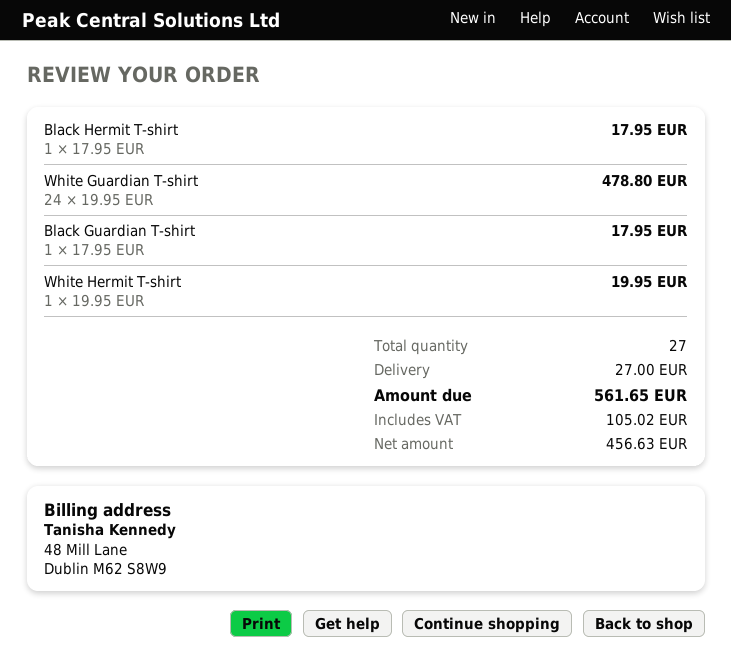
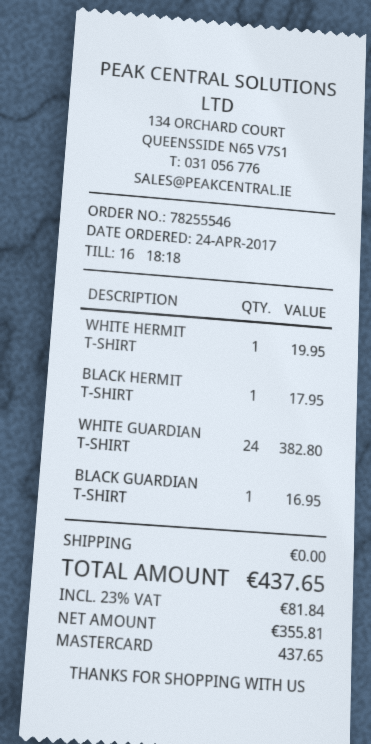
White Guardian T-shirt: 24 for 478.80 -> 24 for 382.80
Black Guardian T-shirt: 1 for 17.95 -> 1 for 16.95
shipping: 27.00 -> 0.00
net: 456.63 -> 355.81
tax: 105.02 -> 81.84
total: 561.65 -> 437.65

